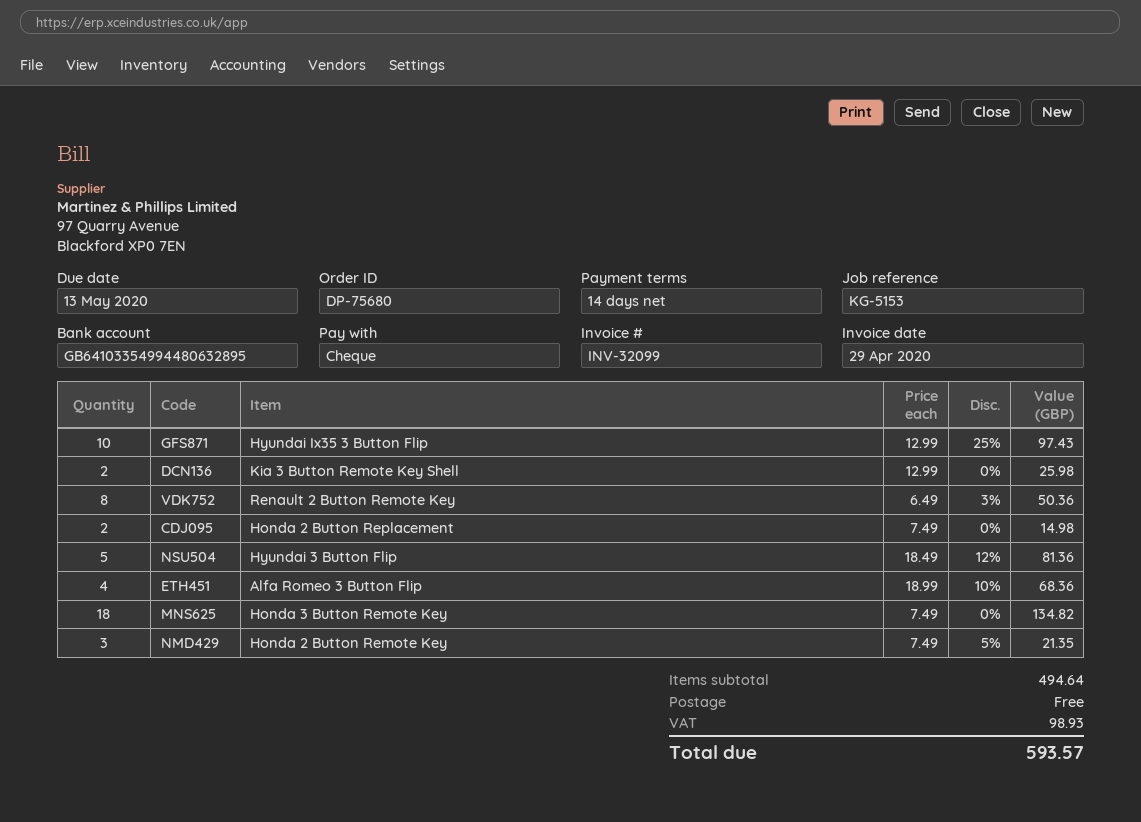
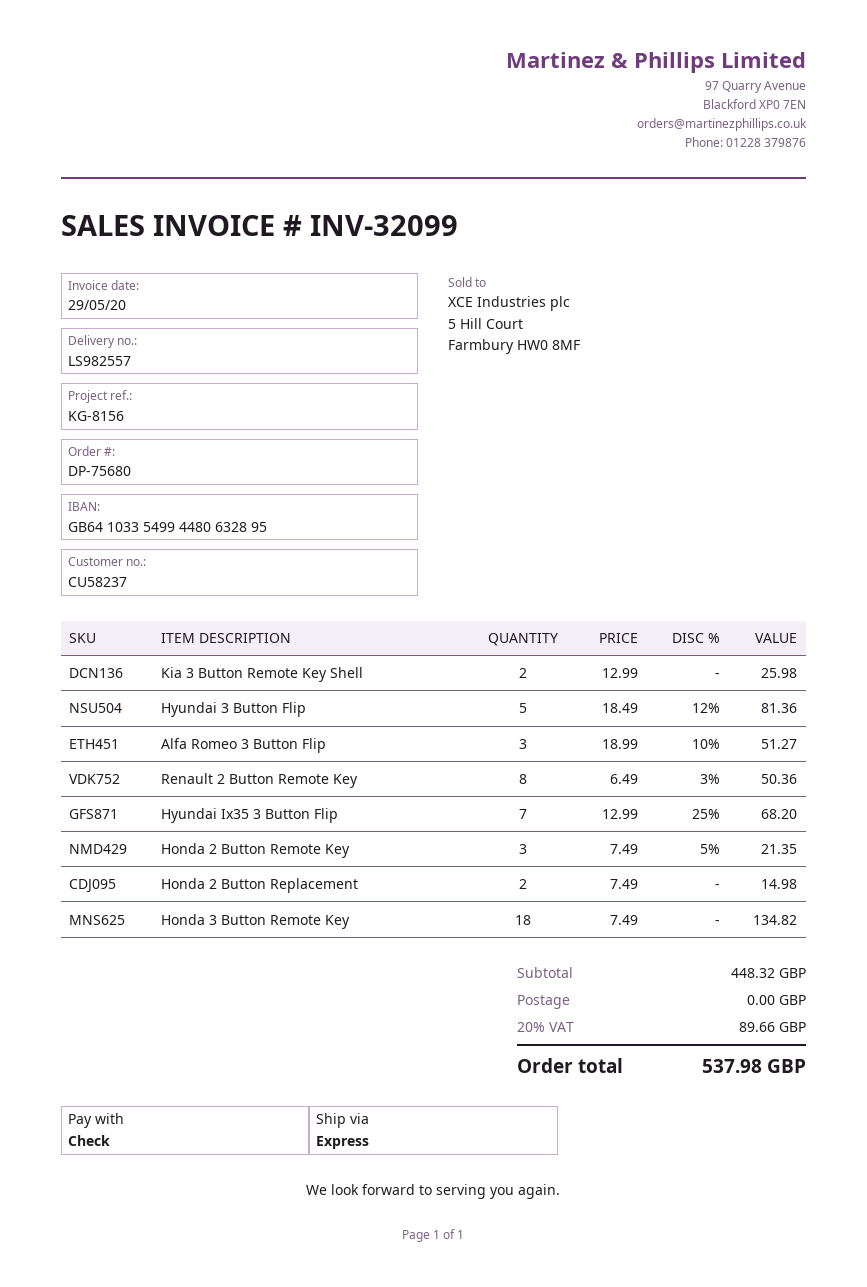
invoice date: 2020-04-29 -> 2020-05-29
reference: KG-5153 -> KG-8156
Hyundai Ix35 3 Button Flip: 10 x 12.99 - 25% = 97.43 -> 7 x 12.99 - 25% = 68.20
Alfa Romeo 3 Button Flip: 4 x 18.99 - 10% = 68.36 -> 3 x 18.99 - 10% = 51.27
subtotal: 494.64 -> 448.32
tax: 98.93 -> 89.66
total: 593.57 -> 537.98

